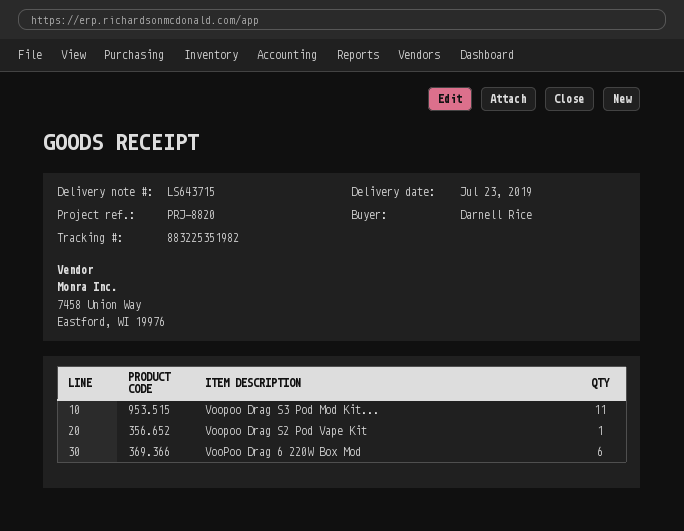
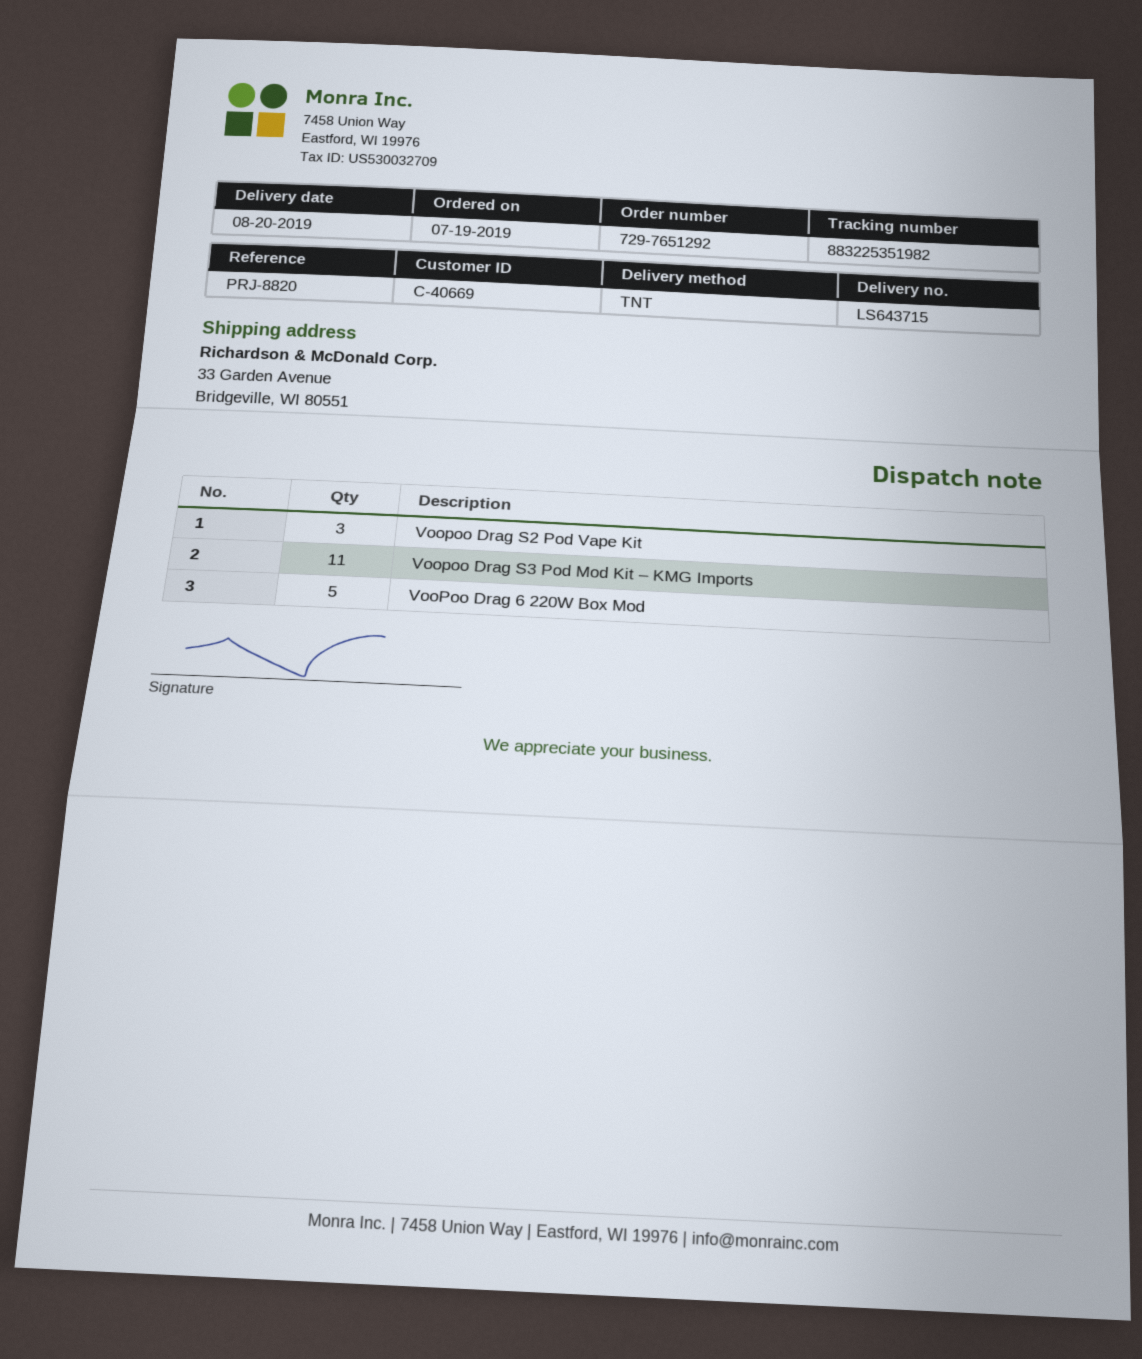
delivery date: 2019-07-23 -> 2019-08-20
Voopoo Drag S2 Pod Vape Kit: 1 -> 3
VooPoo Drag 6 220W Box Mod: 6 -> 5

